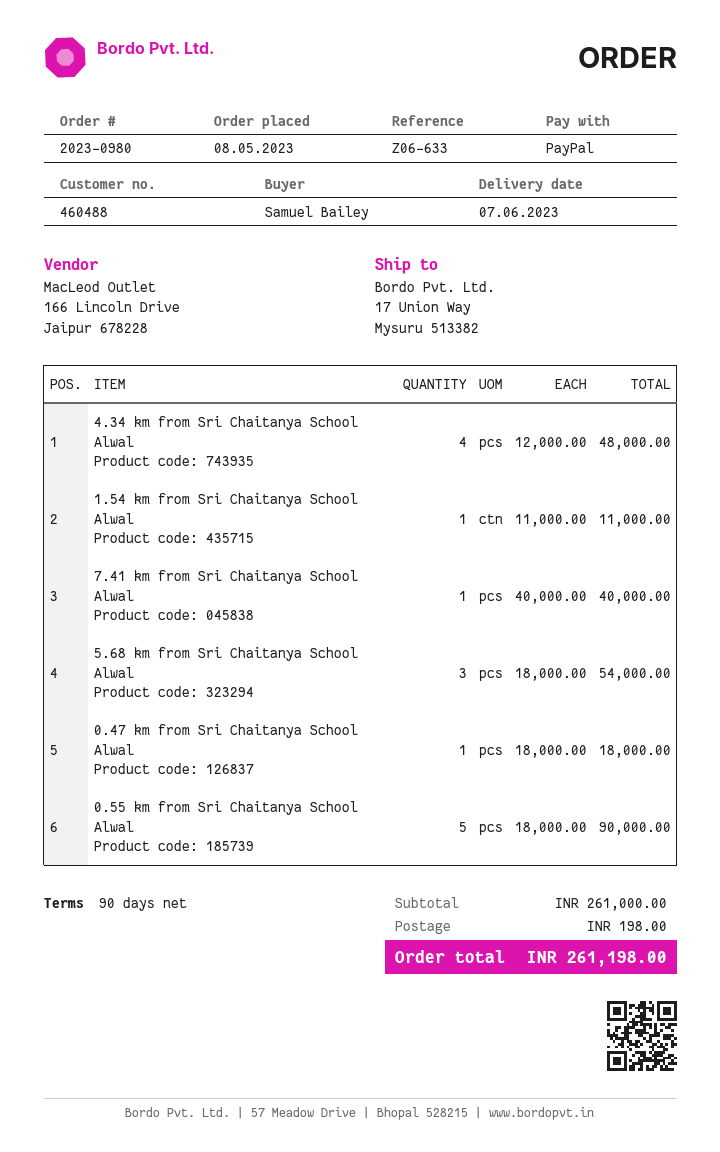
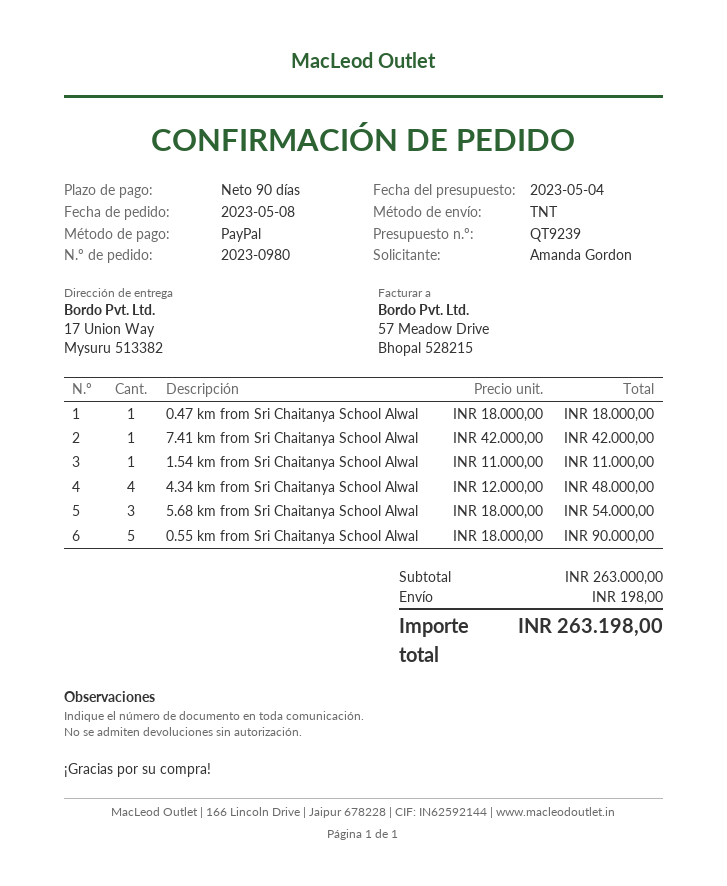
ordered by: Samuel Bailey -> Amanda Gordon
7.41 km from Sri Chaitanya School Alwal: 1 x 40000.00 = 40000.00 -> 1 x 42000.00 = 42000.00
subtotal: 261000.00 -> 263000.00
total: 261198.00 -> 263198.00

